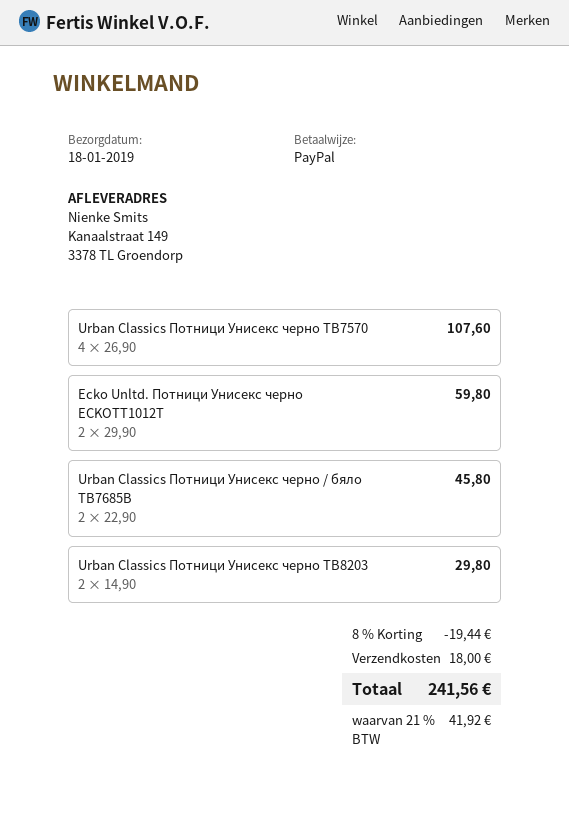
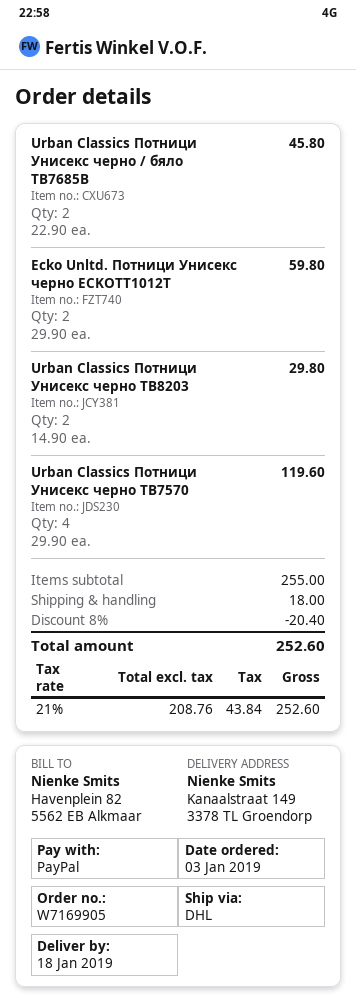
Urban Classics Потници Унисекс черно TB7570: 4 x 26.90 = 107.60 -> 4 x 29.90 = 119.60
discount: 8% = 19.44 -> 8% = 20.40
tax: 21% = 41.92 -> 21% = 43.84
total: 241.56 -> 252.60

